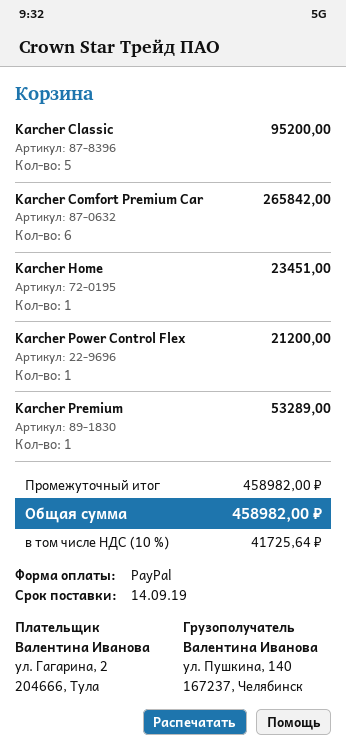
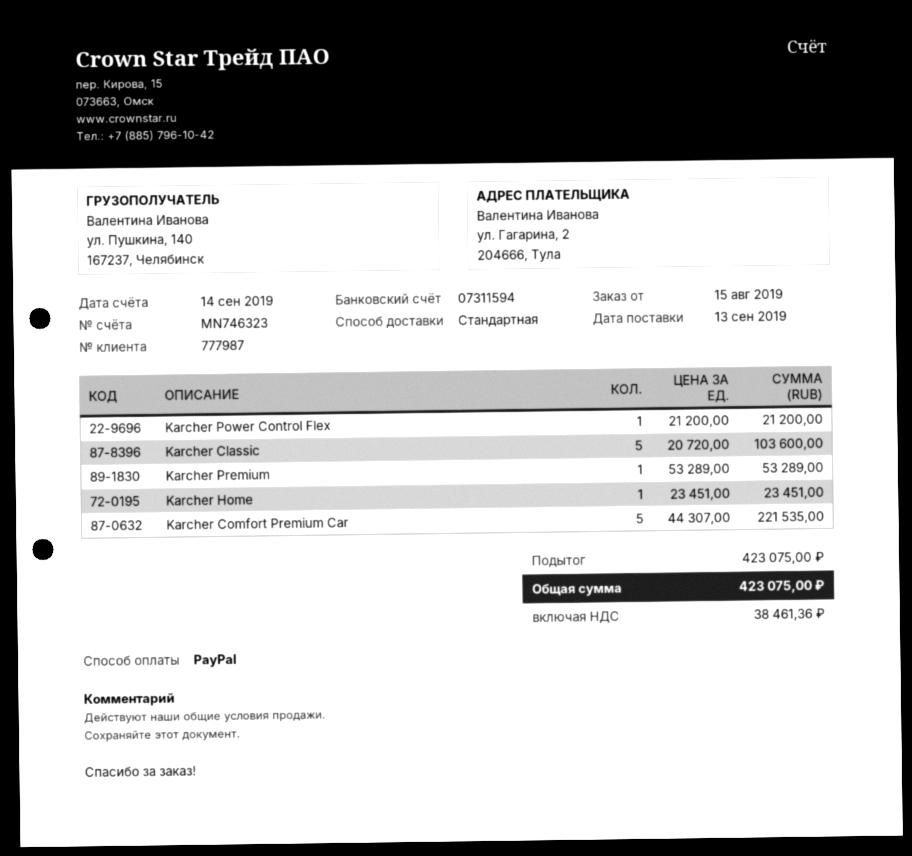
delivery date: 2019-09-14 -> 2019-09-13
Karcher Classic: 5 for 95200.00 -> 5 for 103600.00
Karcher Comfort Premium Car: 6 for 265842.00 -> 5 for 221535.00
subtotal: 458982.00 -> 423075.00
tax: 41725.64 -> 38461.36
total: 458982.00 -> 423075.00

